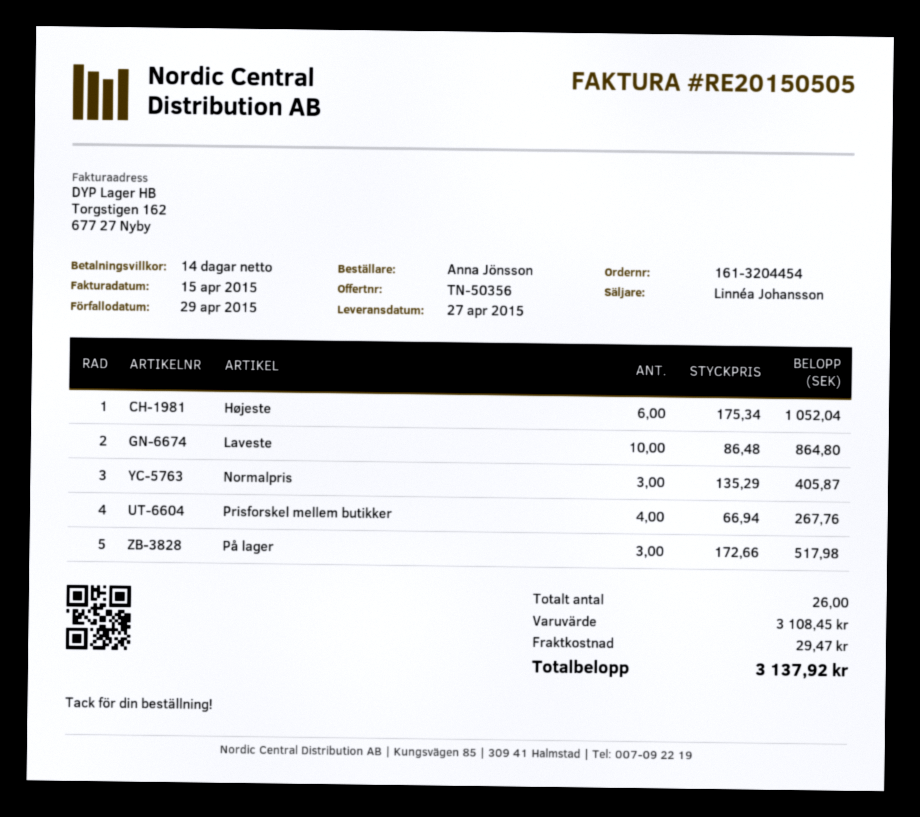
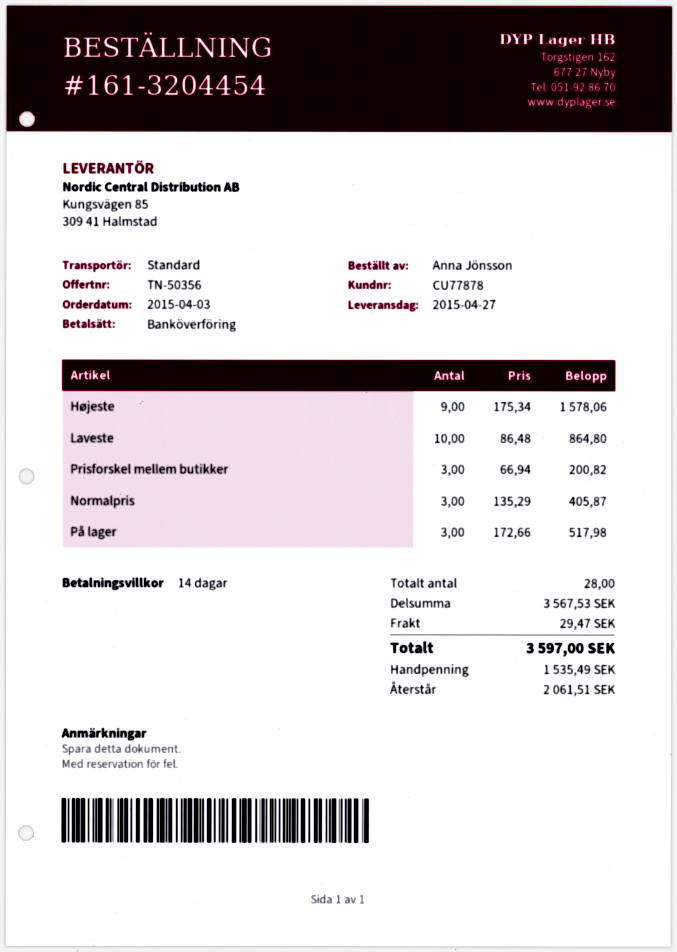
Højeste: 6 x 175.34 = 1052.04 -> 9 x 175.34 = 1578.06
Prisforskel mellem butikker: 4 x 66.94 = 267.76 -> 3 x 66.94 = 200.82
total quantity: 26 -> 28
subtotal: 3108.45 -> 3567.53
total: 3137.92 -> 3597.00

